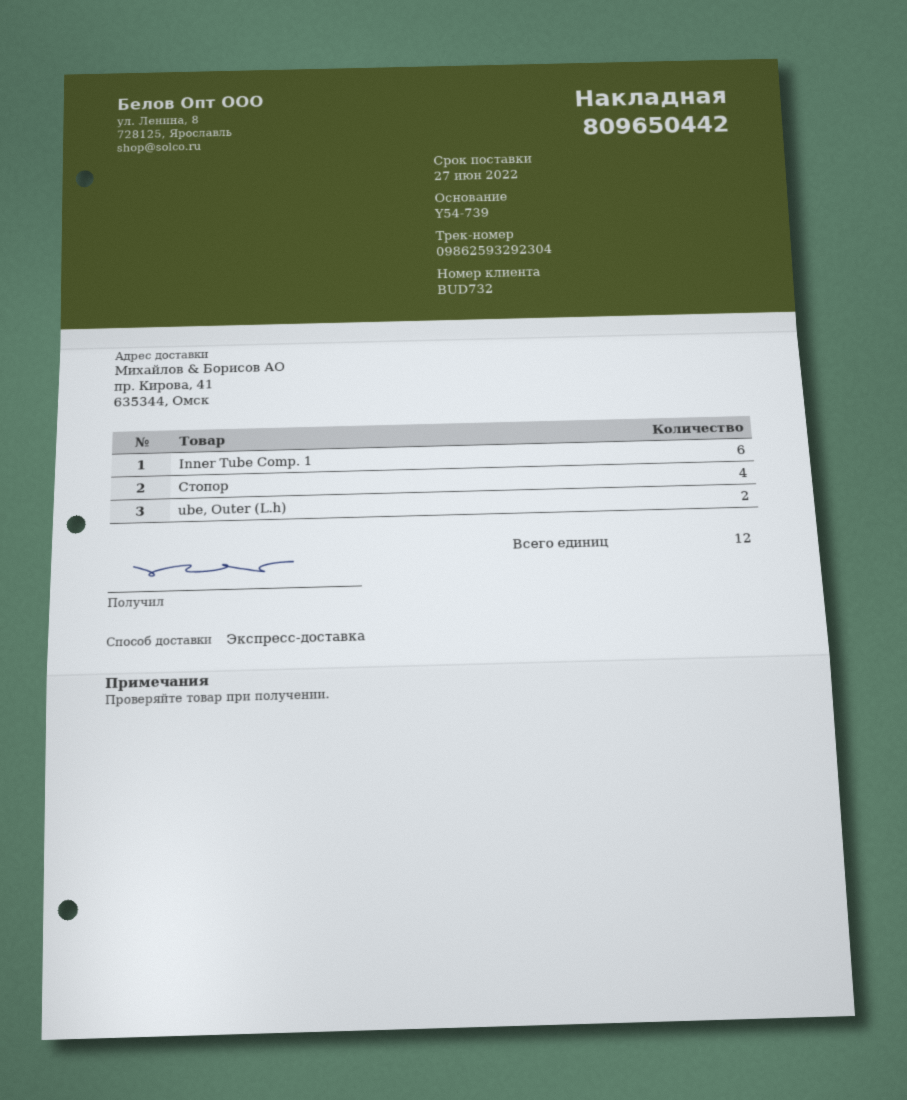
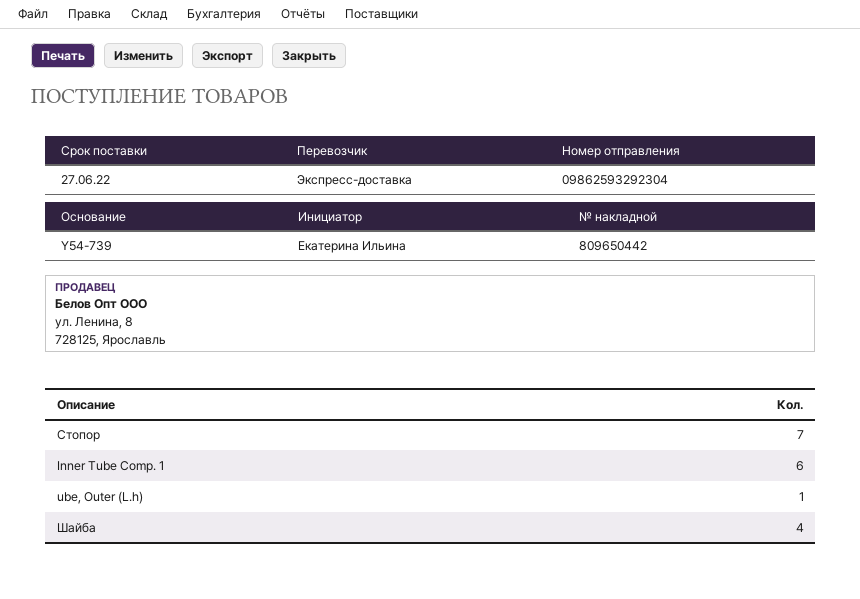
Стопор: 4 -> 7
ube, Outer (L.h): 2 -> 1
Шайба: none -> 4

